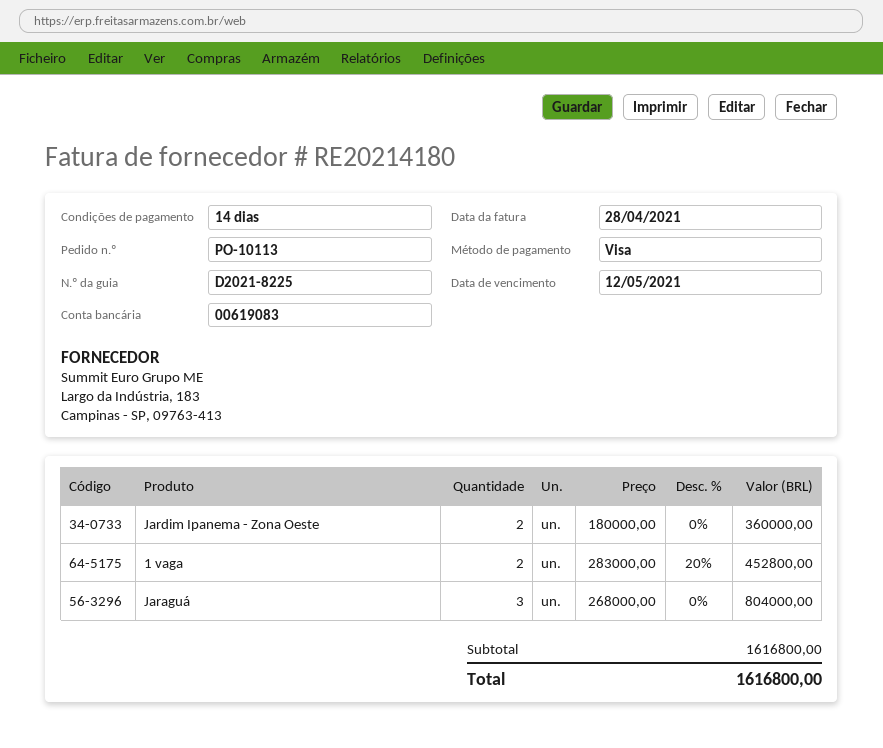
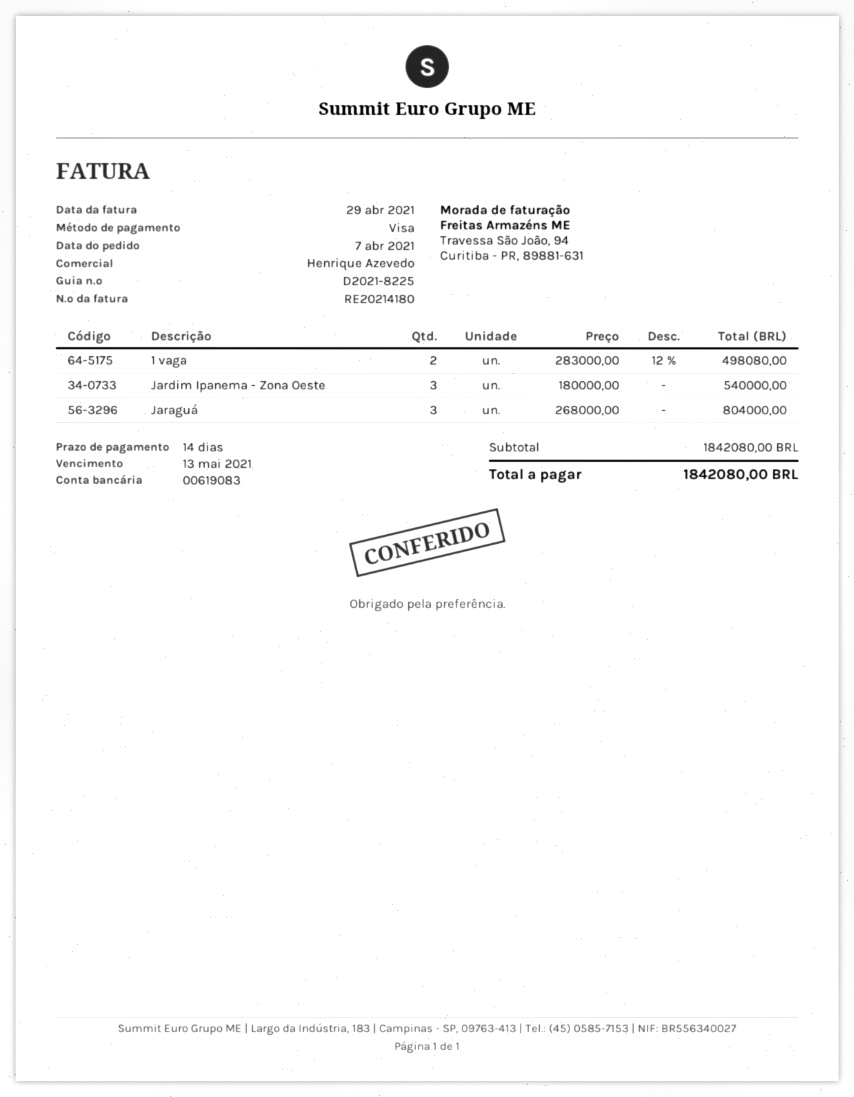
invoice date: 2021-04-28 -> 2021-04-29
due date: 2021-05-12 -> 2021-05-13
Jardim Ipanema - Zona Oeste: 2 x 180000.00 = 360000.00 -> 3 x 180000.00 = 540000.00
1 vaga: 2 x 283000.00 - 20% = 452800.00 -> 2 x 283000.00 - 12% = 498080.00
subtotal: 1616800.00 -> 1842080.00
total: 1616800.00 -> 1842080.00

